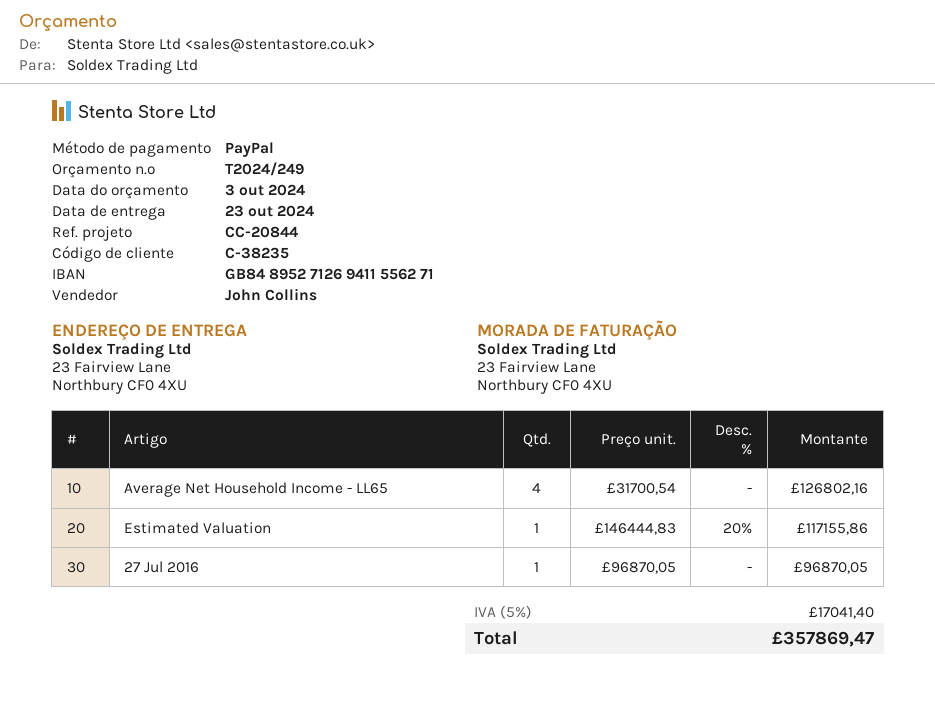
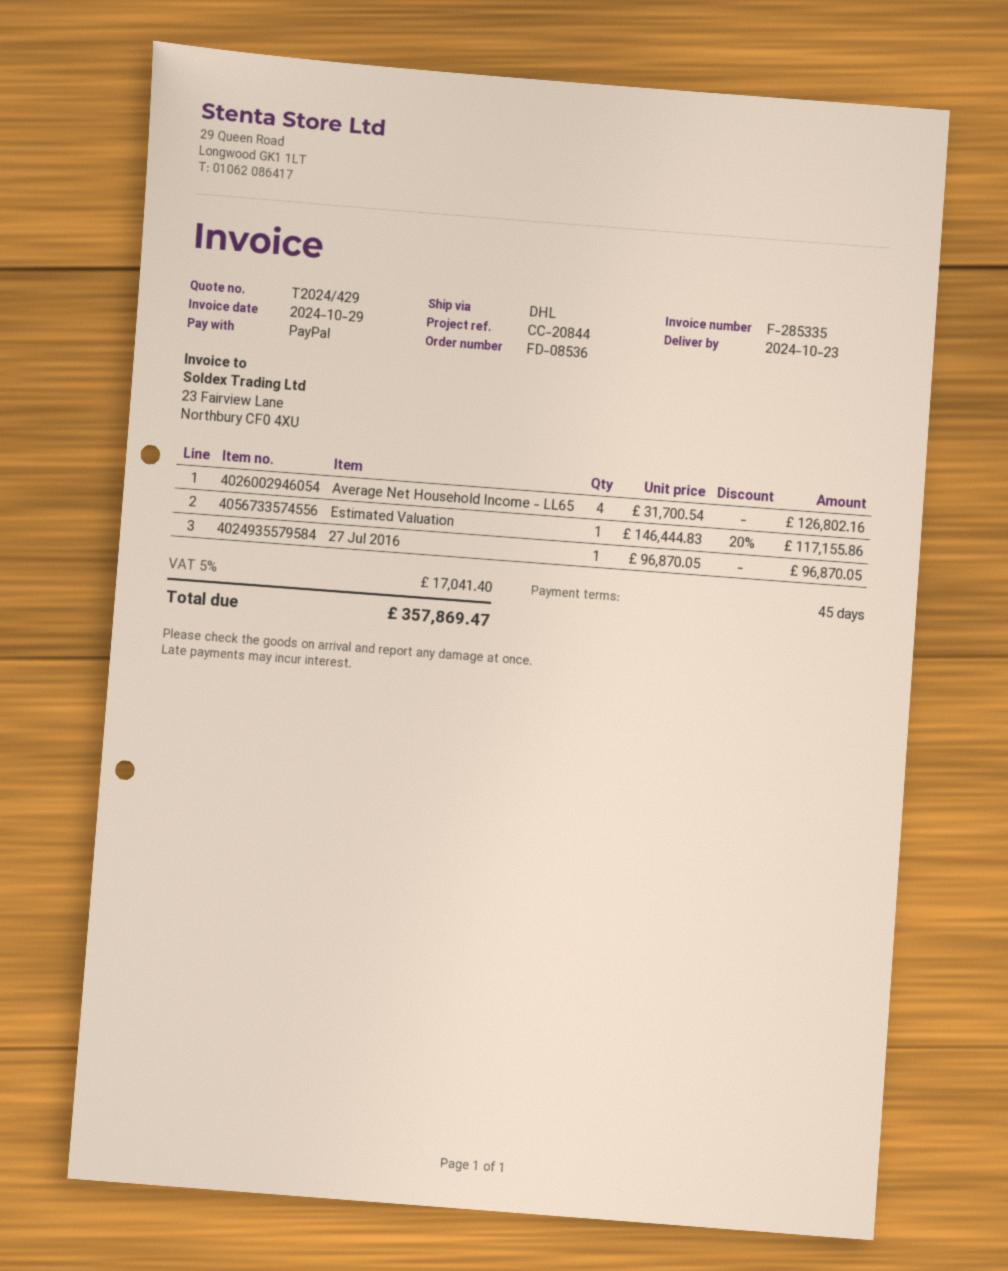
quote number: T2024/249 -> T2024/429

